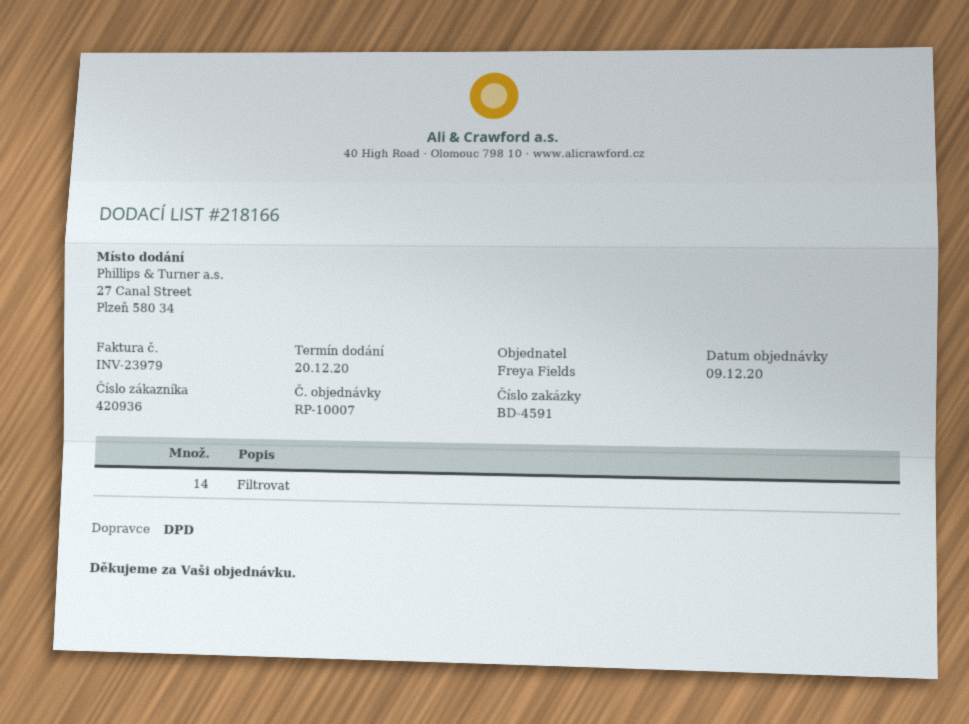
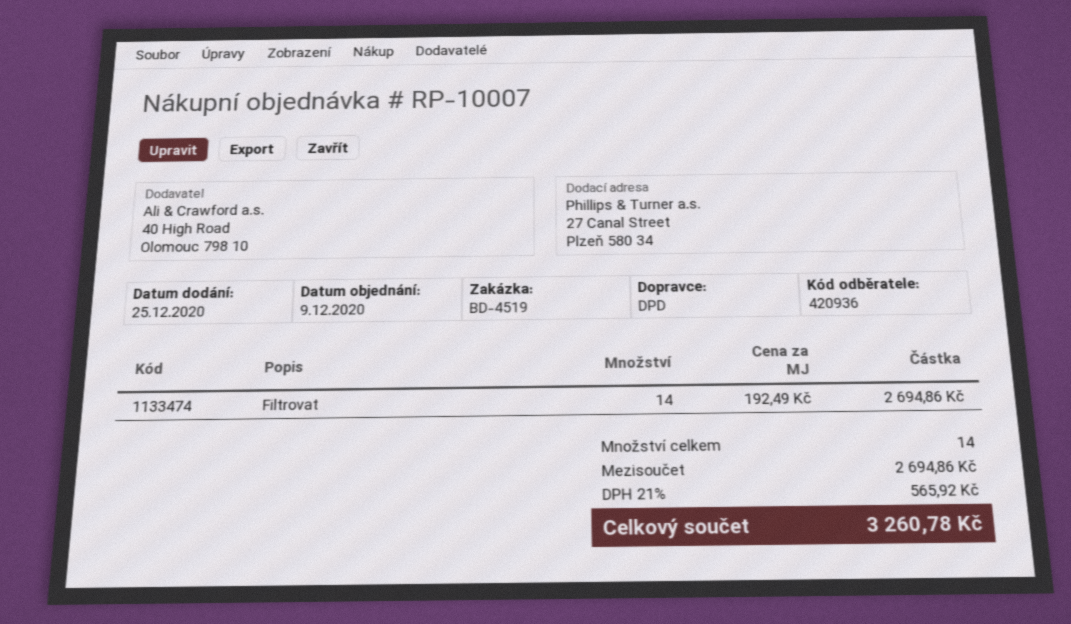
delivery date: 2020-12-20 -> 2020-12-25
reference: BD-4591 -> BD-4519

